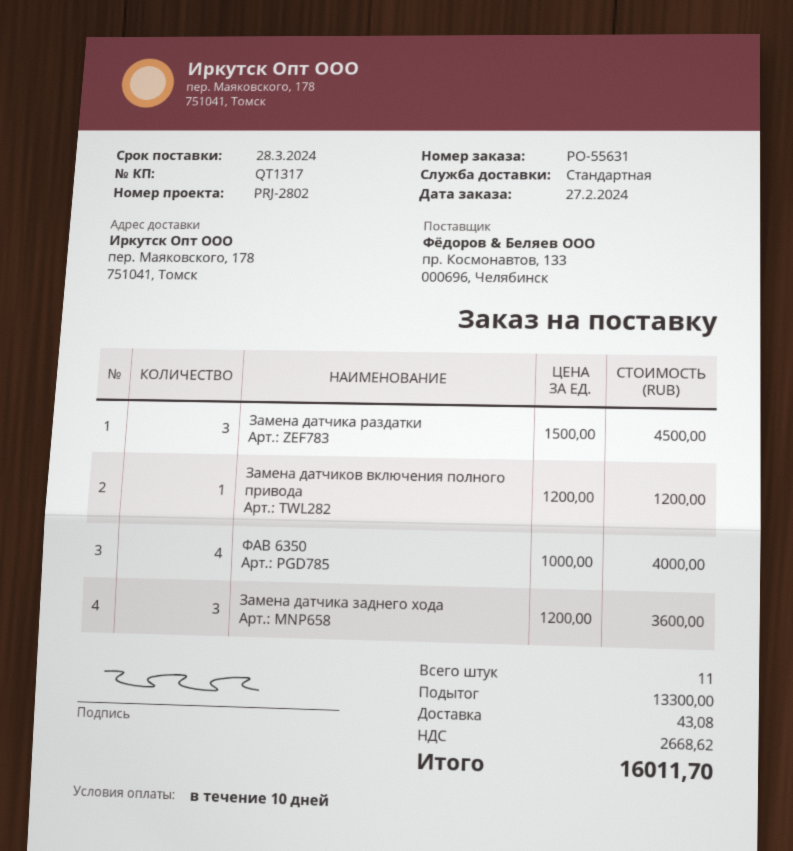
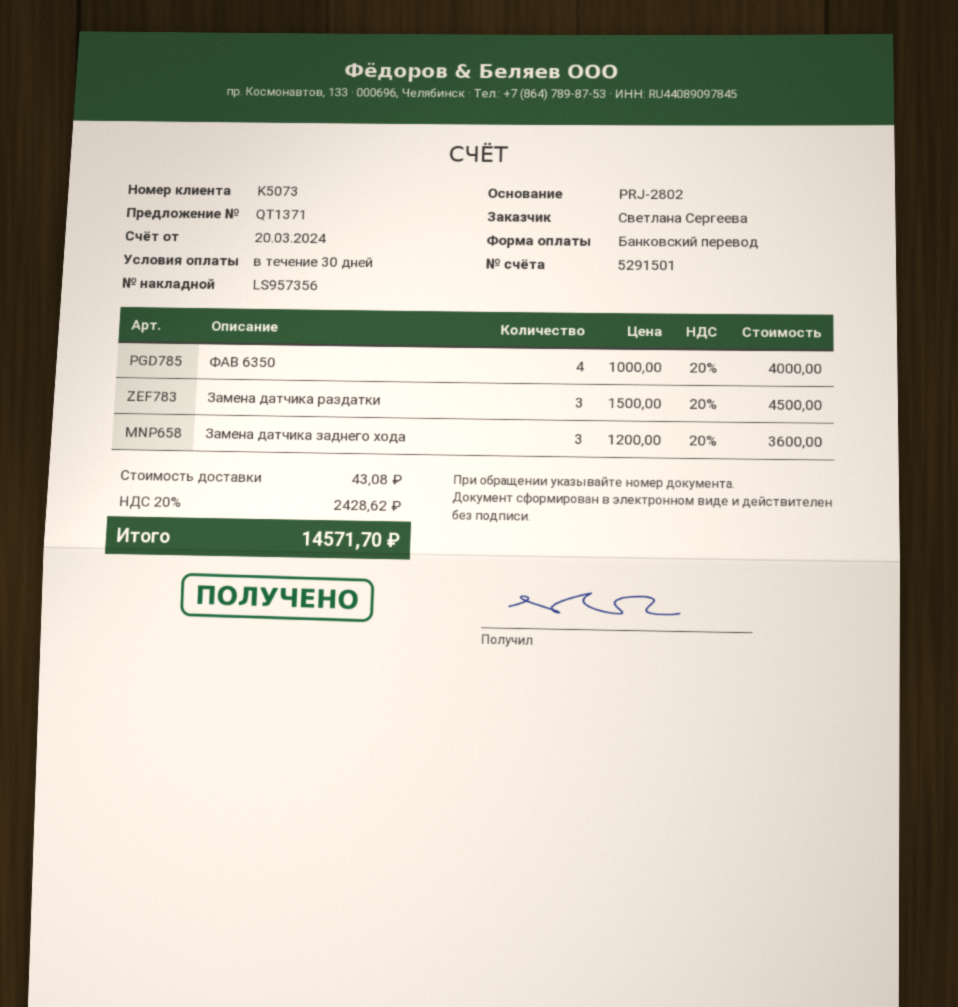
quote number: QT1317 -> QT1371
payment terms: 10 days -> 30 days
Замена датчиков включения полного привода: 1 x 1200.00 = 1200.00 -> none
tax: 2668.62 -> 2428.62
total: 16011.70 -> 14571.70

